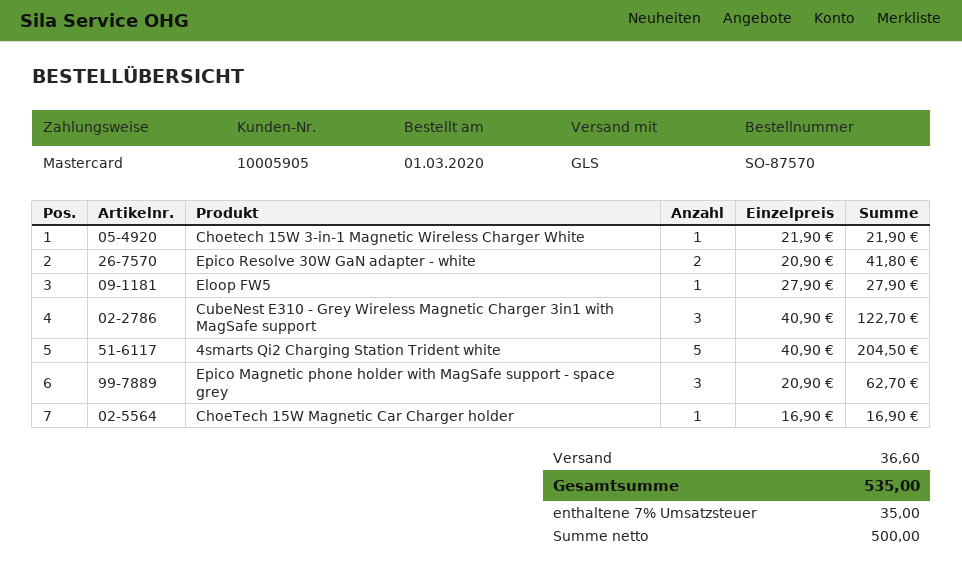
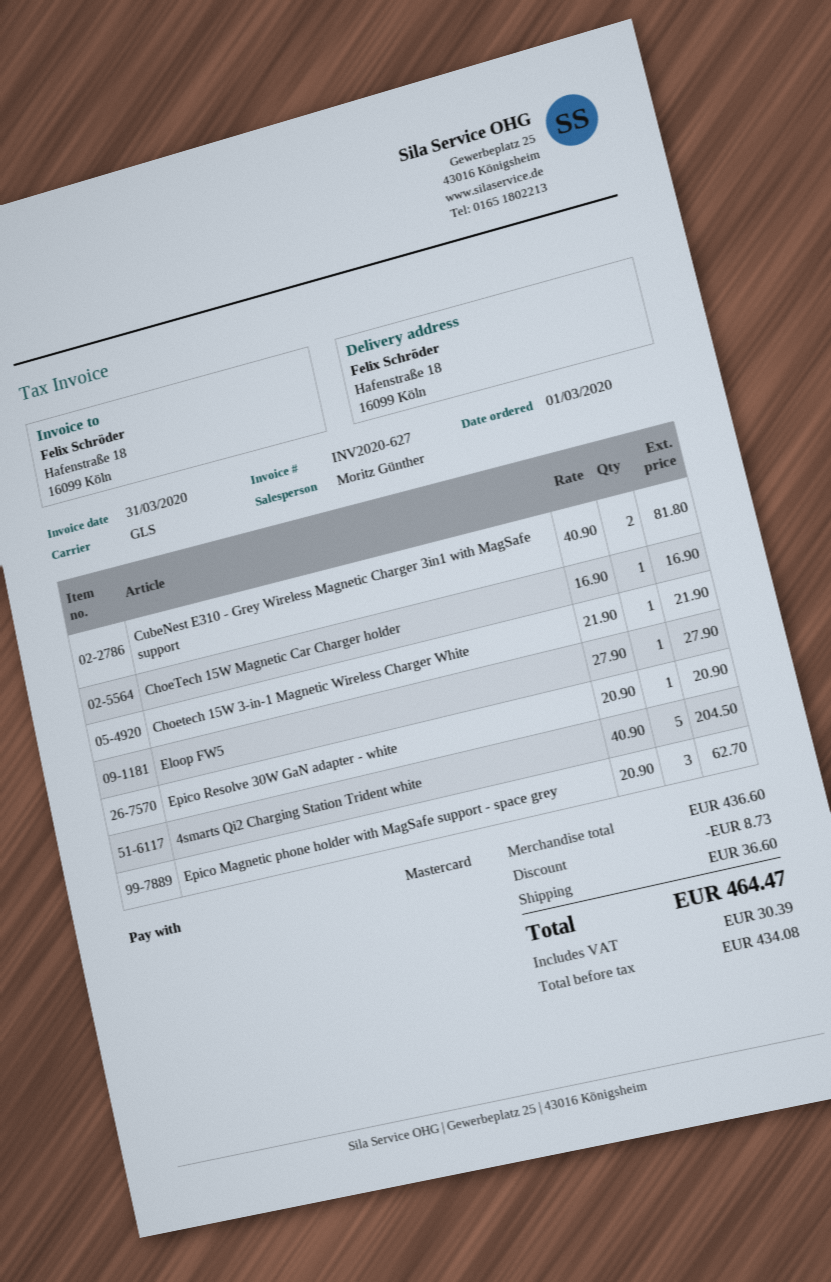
Epico Resolve 30W GaN adapter - white: 2 x 20.90 = 41.80 -> 1 x 20.90 = 20.90
CubeNest E310 - Grey Wireless Magnetic Charger 3in1 with MagSafe support: 3 x 40.90 = 122.70 -> 2 x 40.90 = 81.80
discount: none -> 8.73
net: 500.00 -> 434.08
tax: 35.00 -> 30.39
total: 535.00 -> 464.47

